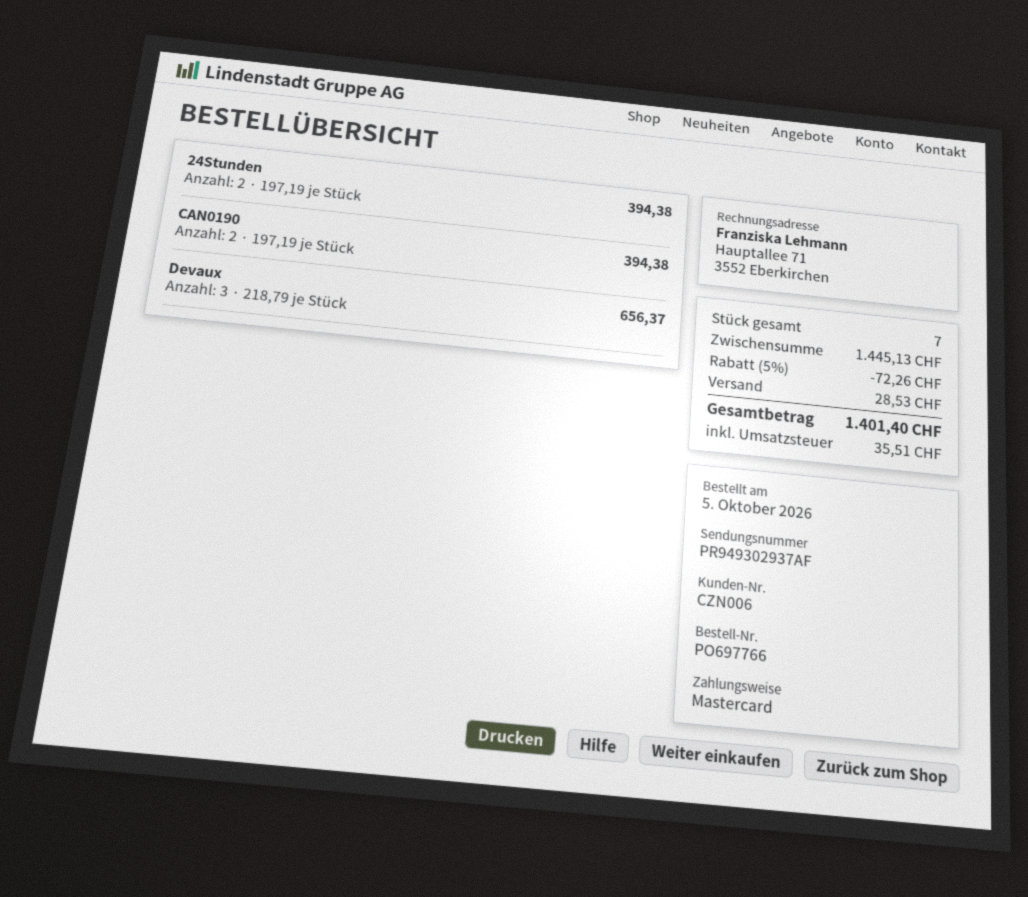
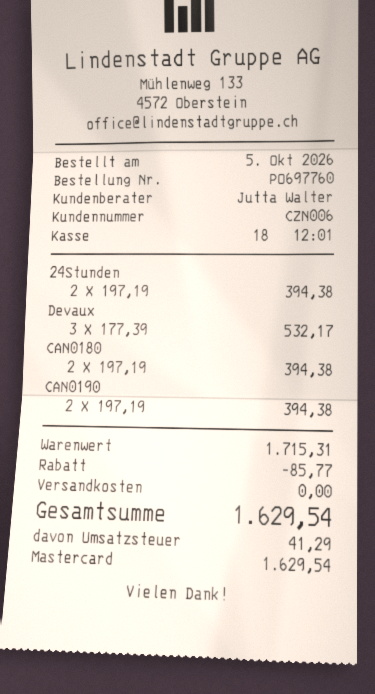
order number: PO697766 -> PO697760
Devaux: 3 x 218.79 = 656.37 -> 3 x 177.39 = 532.17
CAN0180: none -> 2 x 197.19 = 394.38
subtotal: 1445.13 -> 1715.31
discount: 72.26 -> 85.77
shipping: 28.53 -> 0.00
tax: 35.51 -> 41.29
total: 1401.40 -> 1629.54

